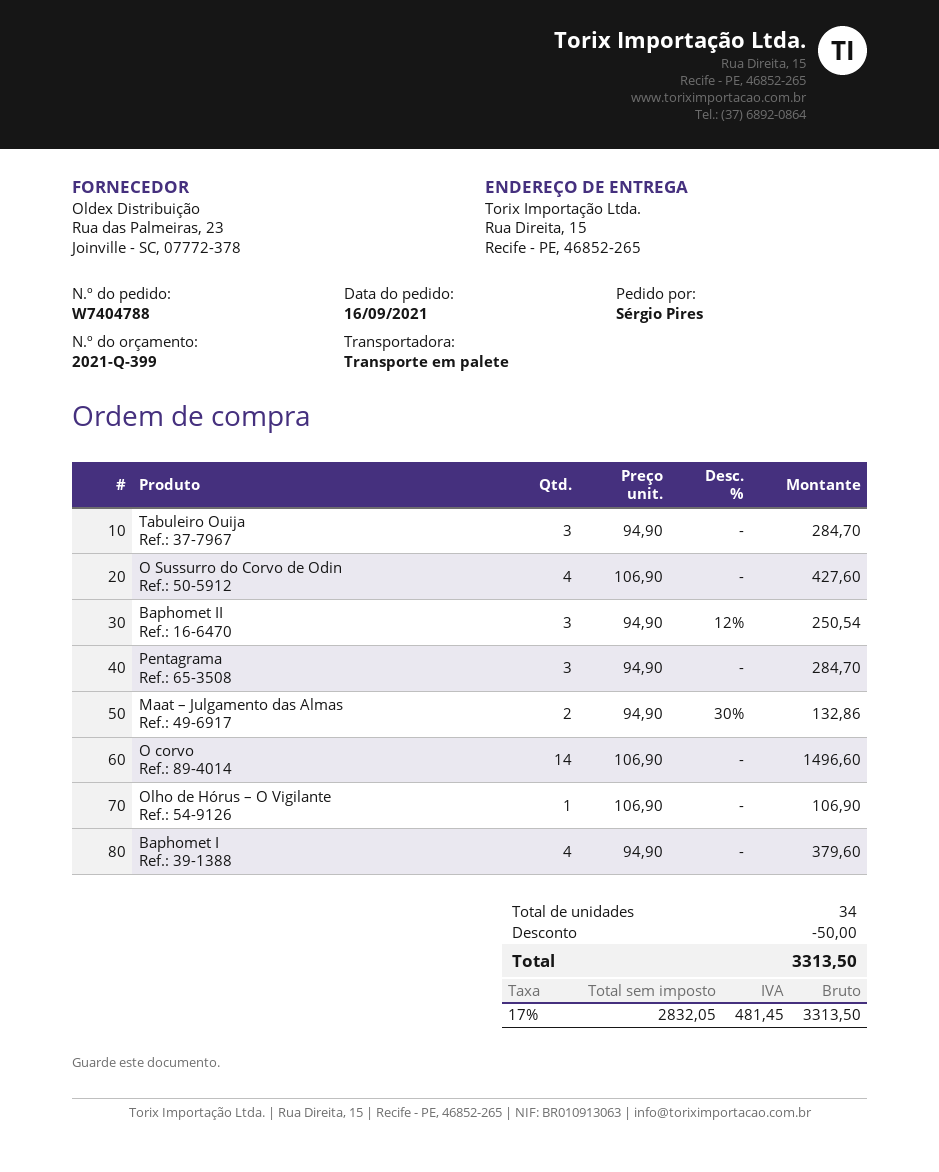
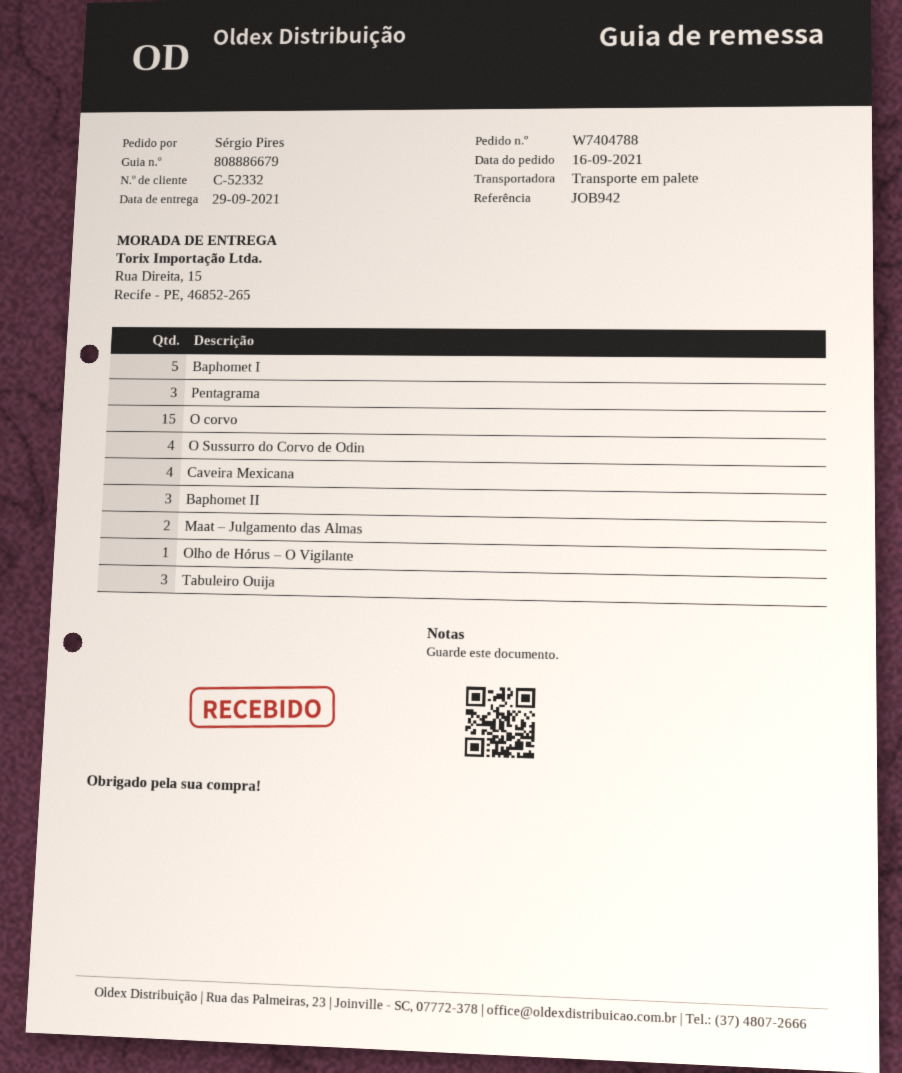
O corvo: 14 -> 15
Baphomet I: 4 -> 5
Caveira Mexicana: none -> 4

